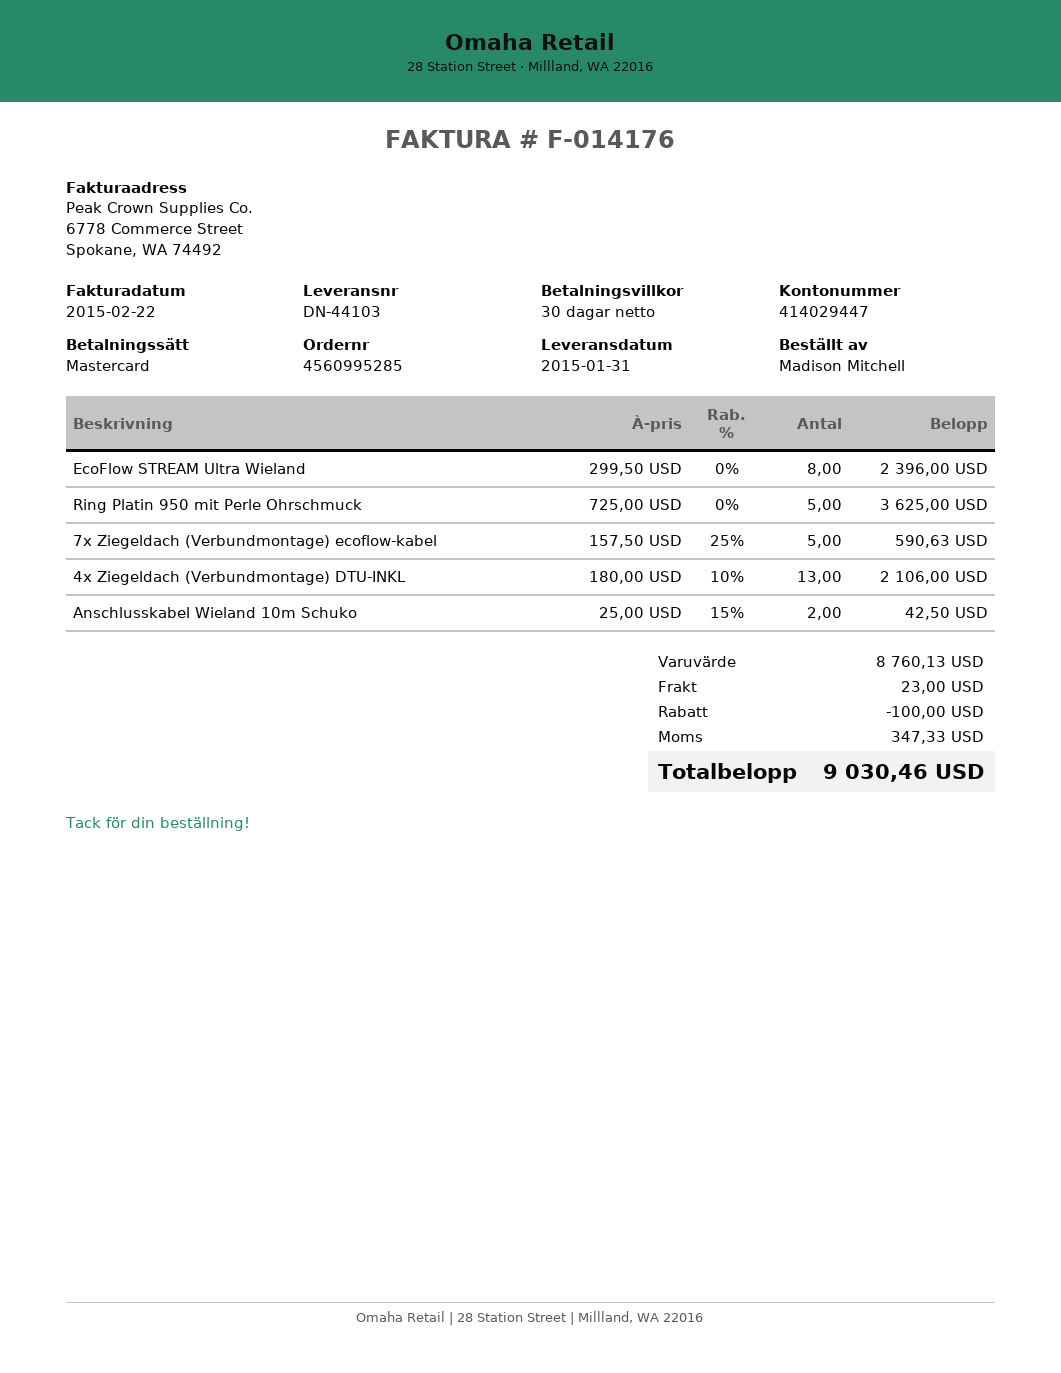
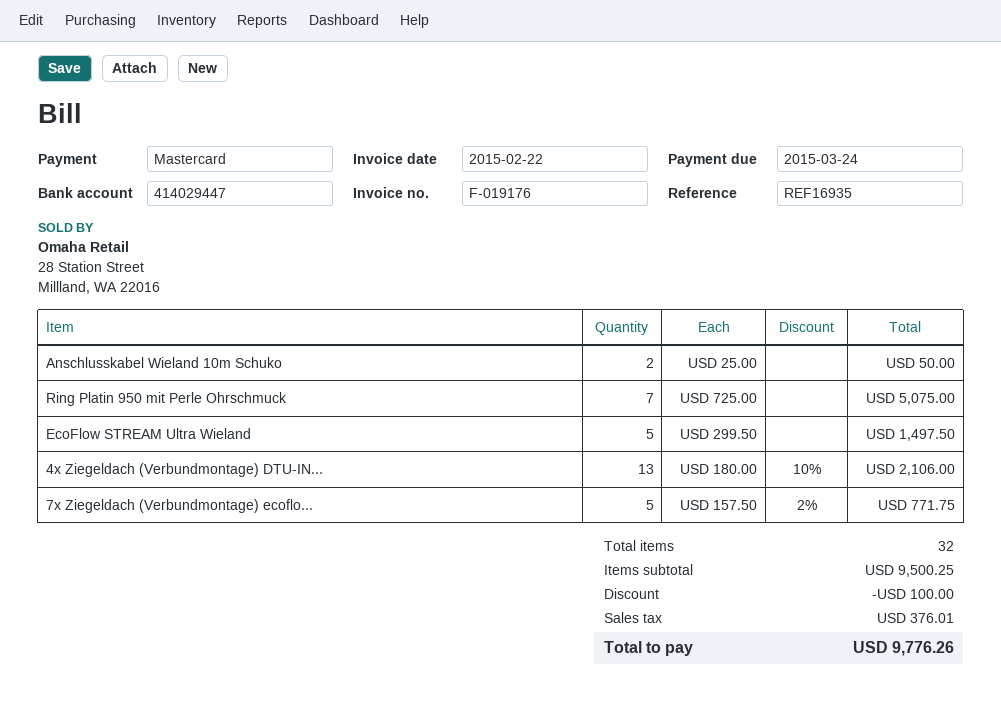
invoice number: F-014176 -> F-019176
EcoFlow STREAM Ultra Wieland: 8 x 299.50 = 2396.00 -> 5 x 299.50 = 1497.50
Ring Platin 950 mit Perle Ohrschmuck: 5 x 725.00 = 3625.00 -> 7 x 725.00 = 5075.00
7x Ziegeldach (Verbundmontage) ecoflow-kabel: 5 x 157.50 - 25% = 590.63 -> 5 x 157.50 - 2% = 771.75
Anschlusskabel Wieland 10m Schuko: 2 x 25.00 - 15% = 42.50 -> 2 x 25.00 = 50.00
subtotal: 8760.13 -> 9500.25
shipping: 23.00 -> none
tax: 347.33 -> 376.01
total: 9030.46 -> 9776.26

